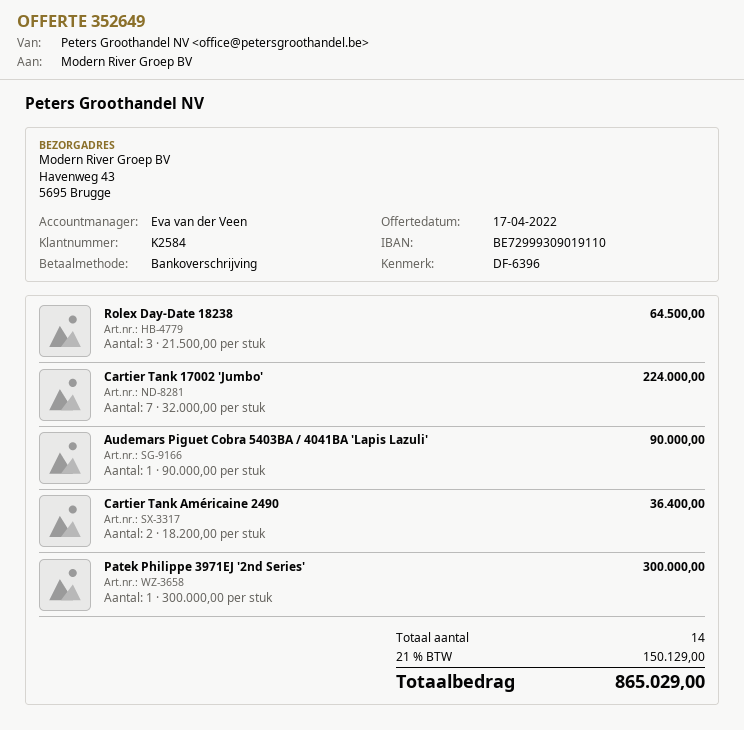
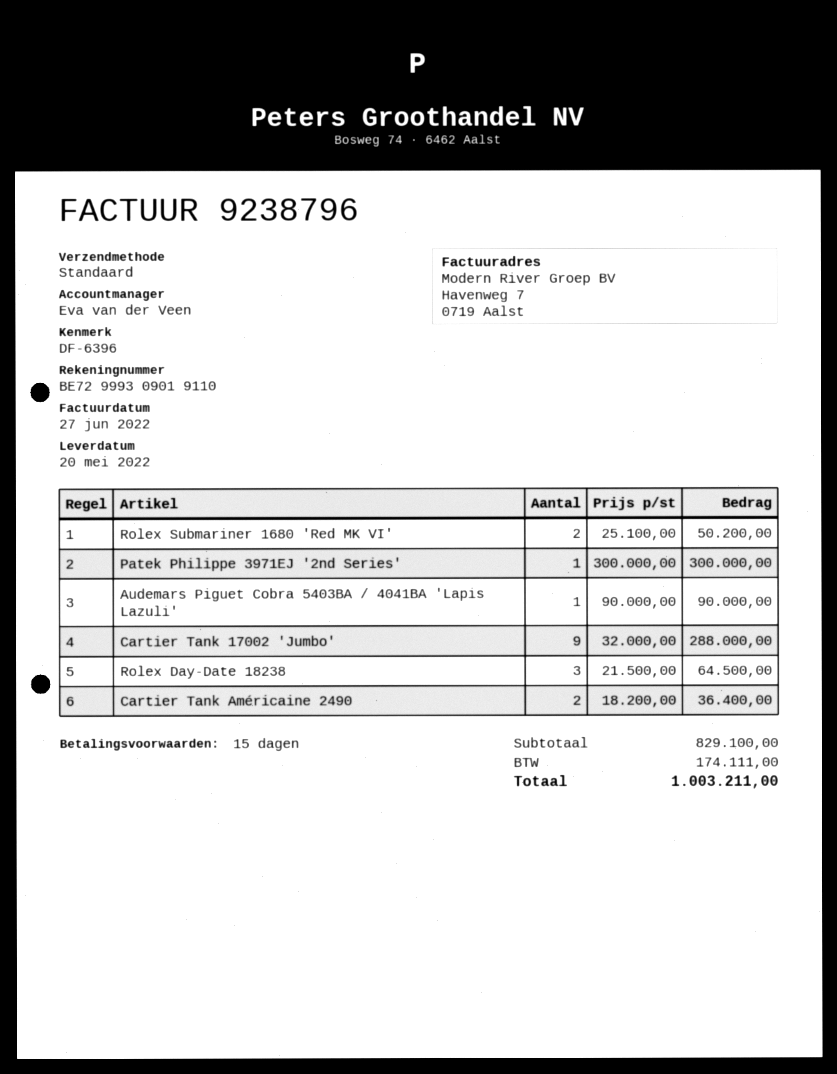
Cartier Tank 17002 'Jumbo': 7 x 32000.00 = 224000.00 -> 9 x 32000.00 = 288000.00
Rolex Submariner 1680 'Red MK VI': none -> 2 x 25100.00 = 50200.00
tax: 150129.00 -> 174111.00
total: 865029.00 -> 1003211.00

